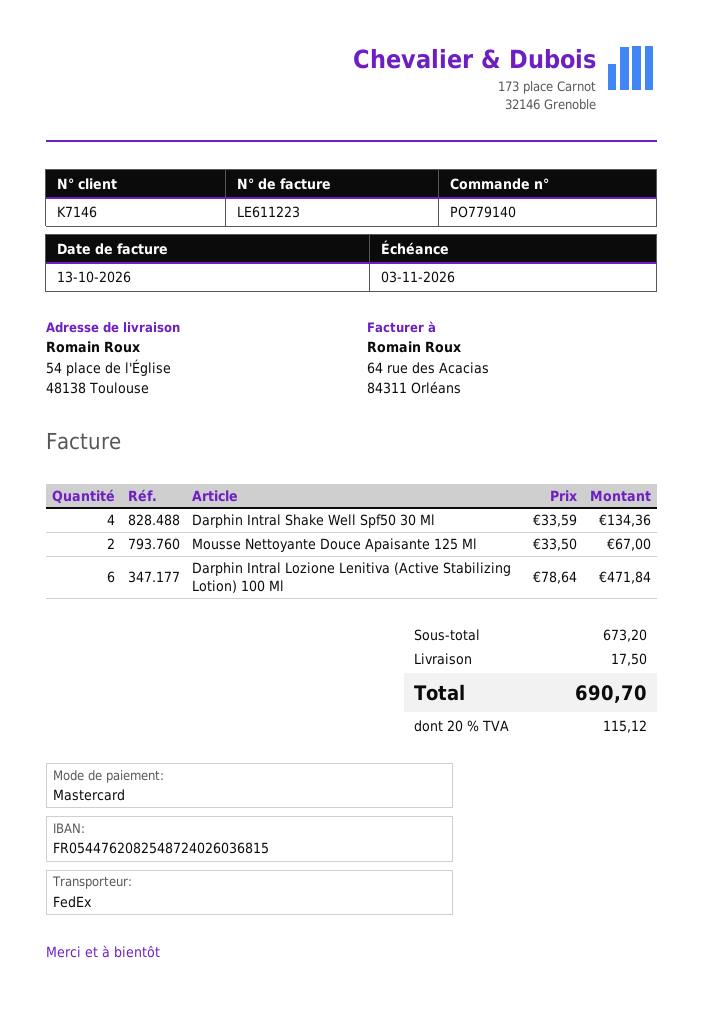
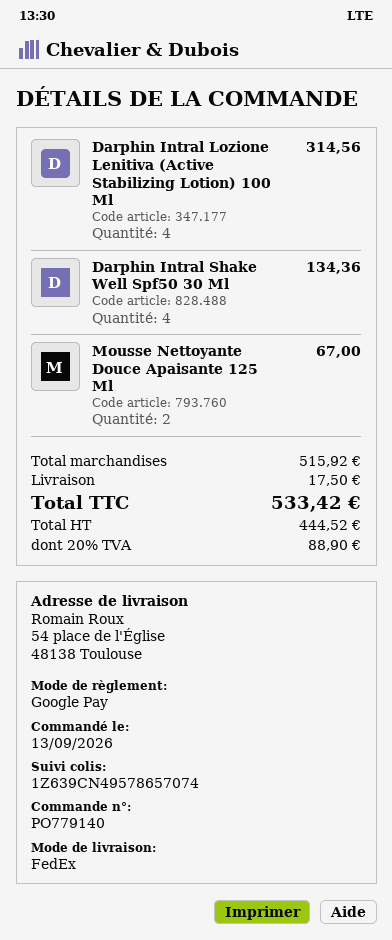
payment method: Mastercard -> Google Pay
Darphin Intral Lozione Lenitiva (Active Stabilizing Lotion) 100 Ml: 6 for 471.84 -> 4 for 314.56
subtotal: 673.20 -> 515.92
tax: 20% = 115.12 -> 20% = 88.90
total: 690.70 -> 533.42

